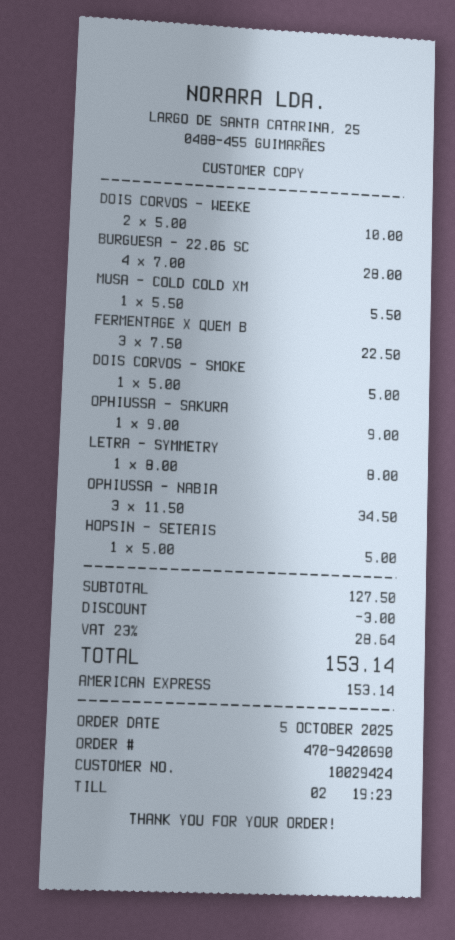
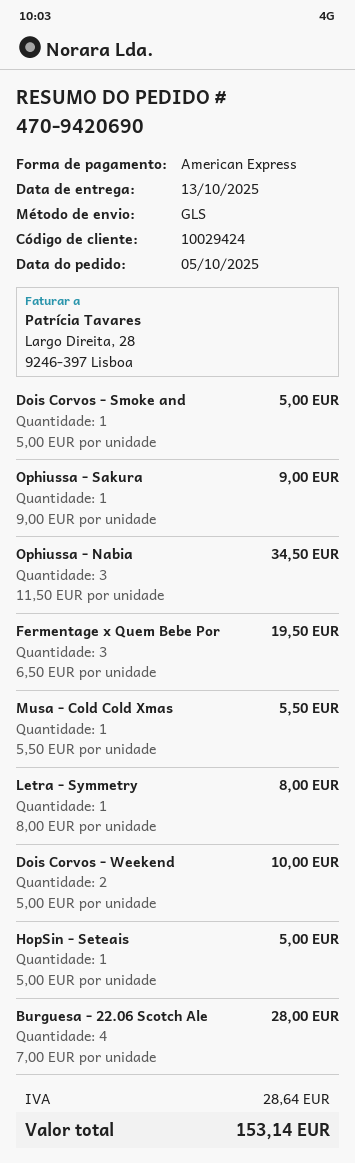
FERMENTAGE X QUEM B: 3 x 7.50 = 22.50 -> 3 x 6.50 = 19.50
discount: 3.00 -> none

